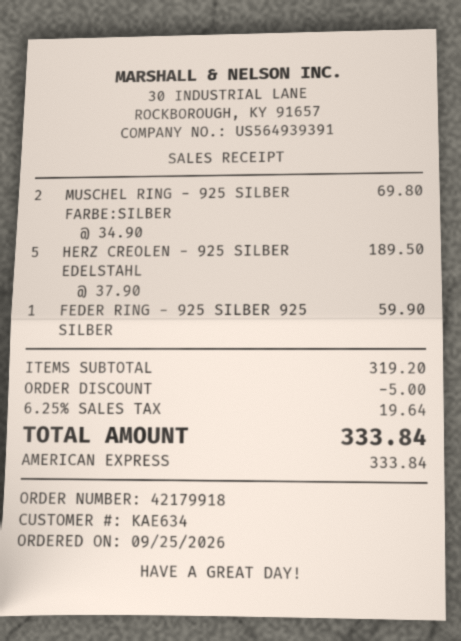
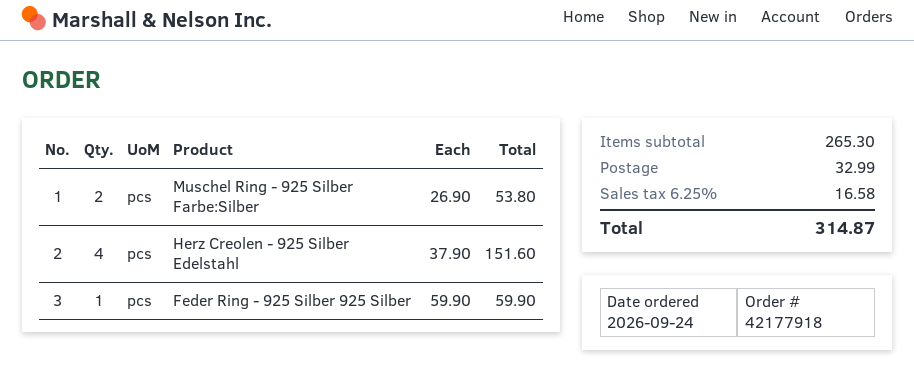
order number: 42179918 -> 42177918
order date: 2026-09-25 -> 2026-09-24
MUSCHEL RING - 925 SILBER FARBE:SILBER: 2 x 34.90 = 69.80 -> 2 x 26.90 = 53.80
HERZ CREOLEN - 925 SILBER EDELSTAHL: 5 x 37.90 = 189.50 -> 4 x 37.90 = 151.60
subtotal: 319.20 -> 265.30
discount: 5.00 -> none
shipping: none -> 32.99
tax: 6.25% = 19.64 -> 6.25% = 16.58
total: 333.84 -> 314.87

